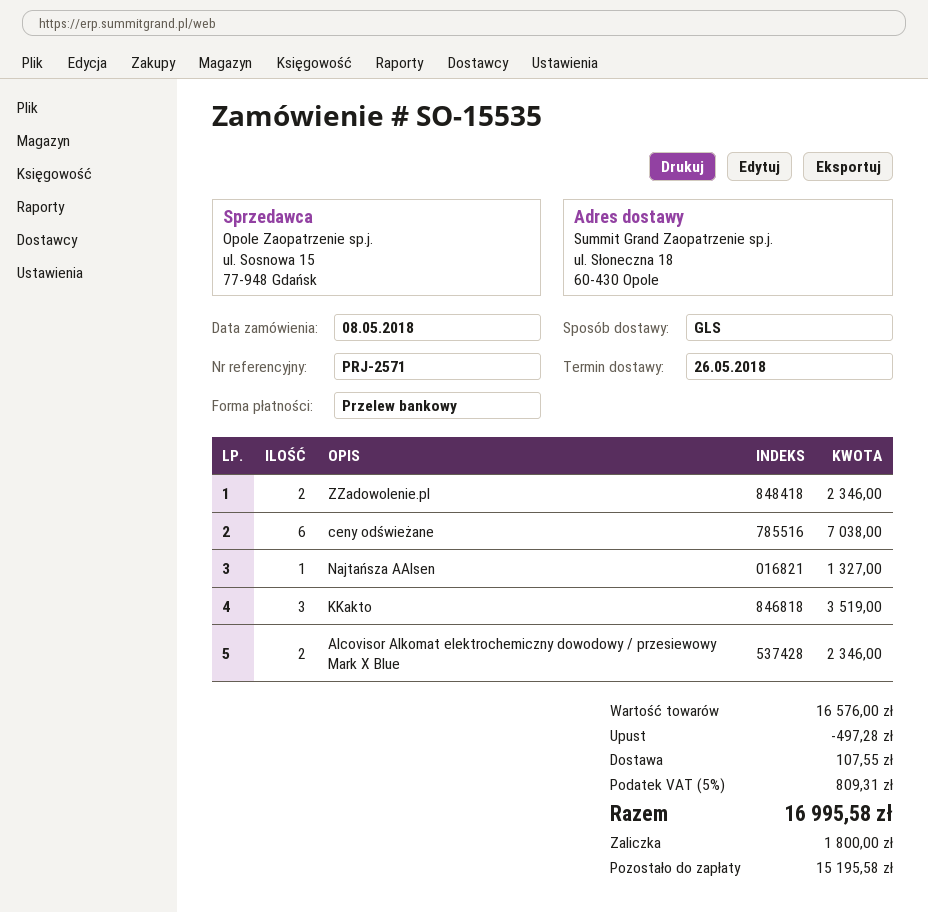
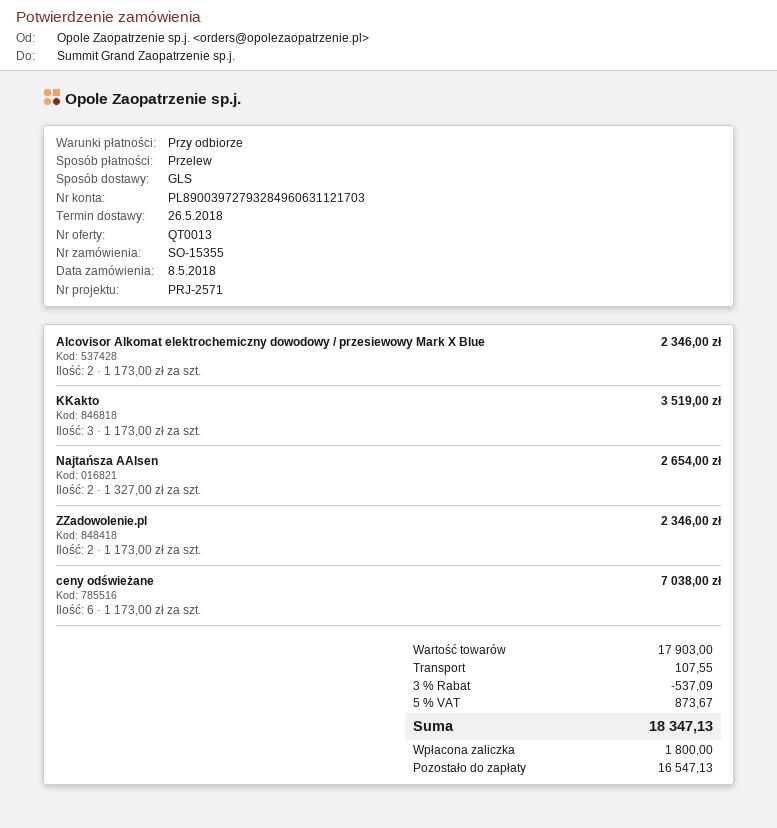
order number: SO-15535 -> SO-15355
Najtańsza AAlsen: 1 for 1327.00 -> 2 for 2654.00
subtotal: 16576.00 -> 17903.00
discount: 497.28 -> 537.09
tax: 5% = 809.31 -> 5% = 873.67
total: 16995.58 -> 18347.13
balance: 15195.58 -> 16547.13

